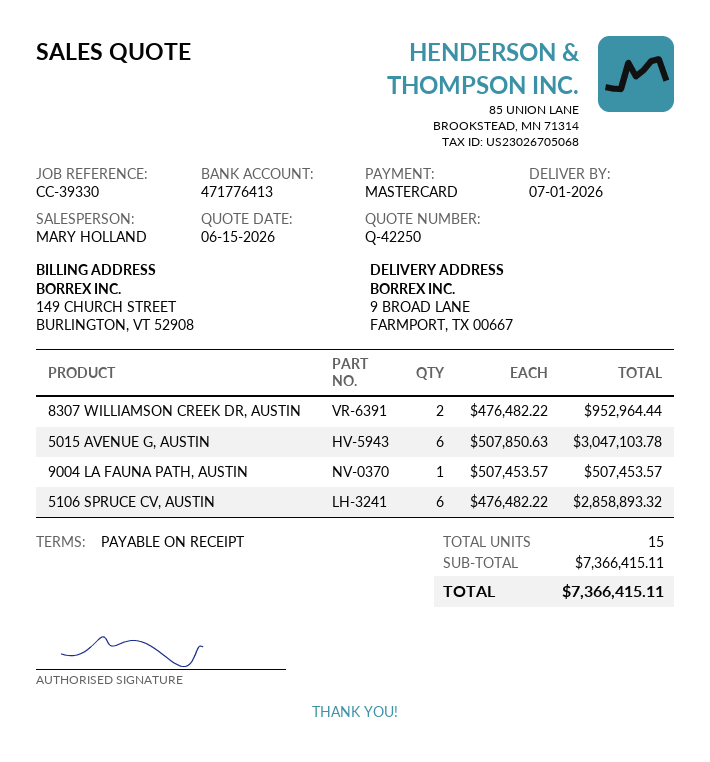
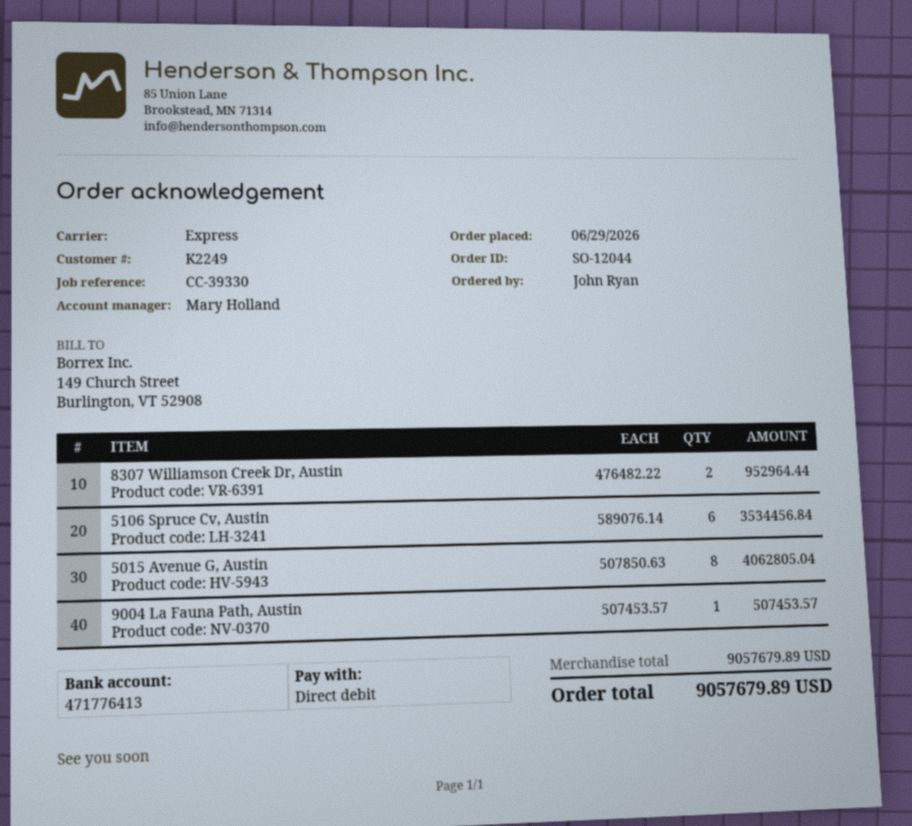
payment method: Mastercard -> direct debit
5015 AVENUE G, AUSTIN: 6 x 507850.63 = 3047103.78 -> 8 x 507850.63 = 4062805.04
5106 SPRUCE CV, AUSTIN: 6 x 476482.22 = 2858893.32 -> 6 x 589076.14 = 3534456.84
subtotal: 7366415.11 -> 9057679.89
total: 7366415.11 -> 9057679.89

